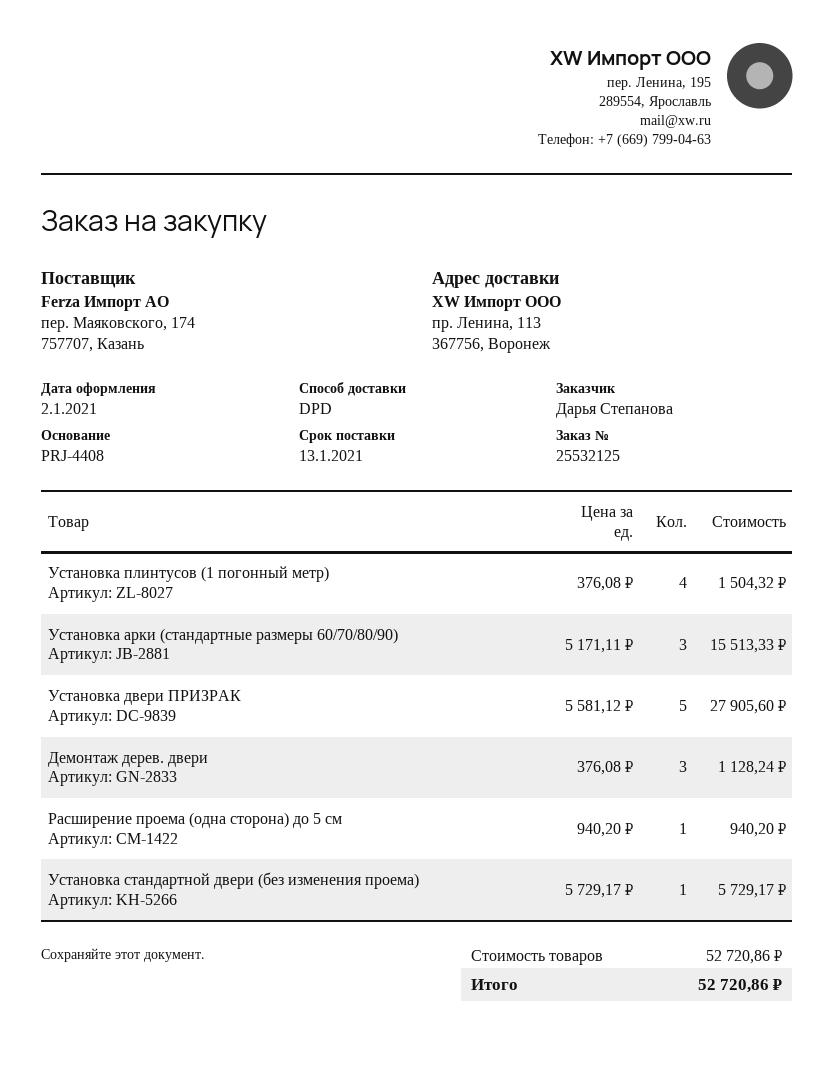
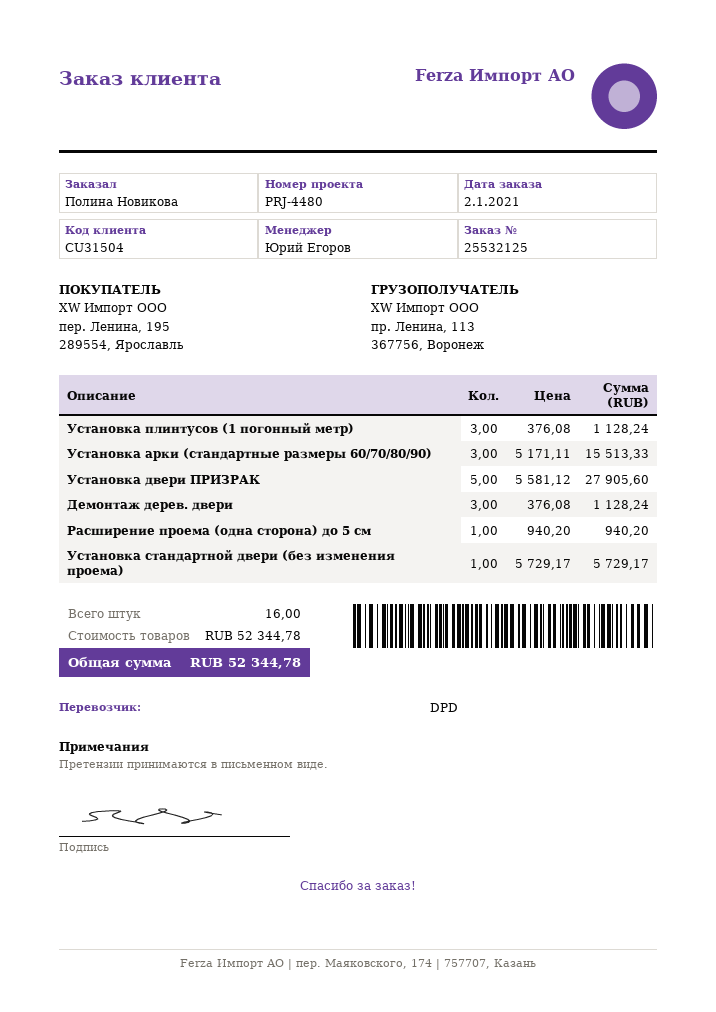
reference: PRJ-4408 -> PRJ-4480
ordered by: Дарья Степанова -> Полина Новикова
Установка плинтусов (1 погонный метр): 4 x 376.08 = 1504.32 -> 3 x 376.08 = 1128.24
subtotal: 52720.86 -> 52344.78
total: 52720.86 -> 52344.78

